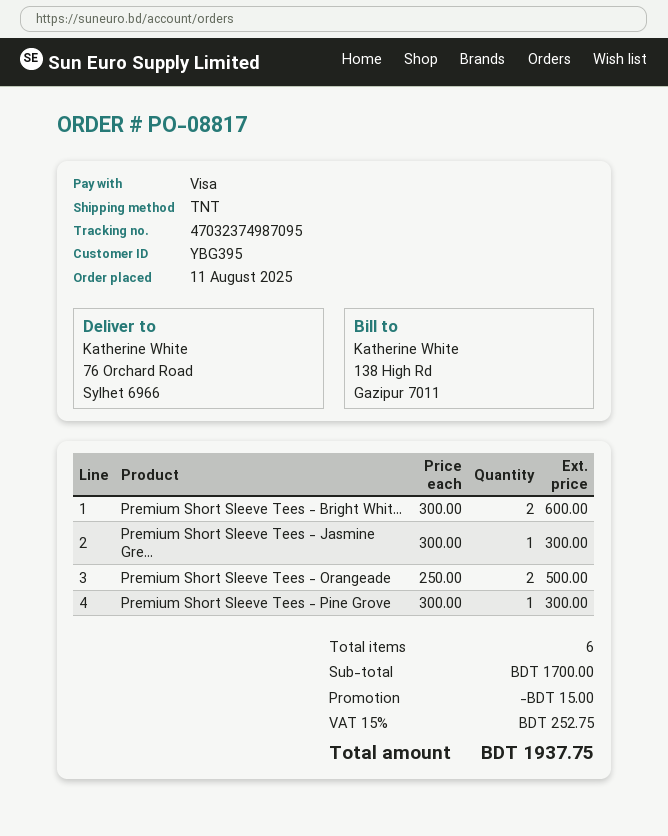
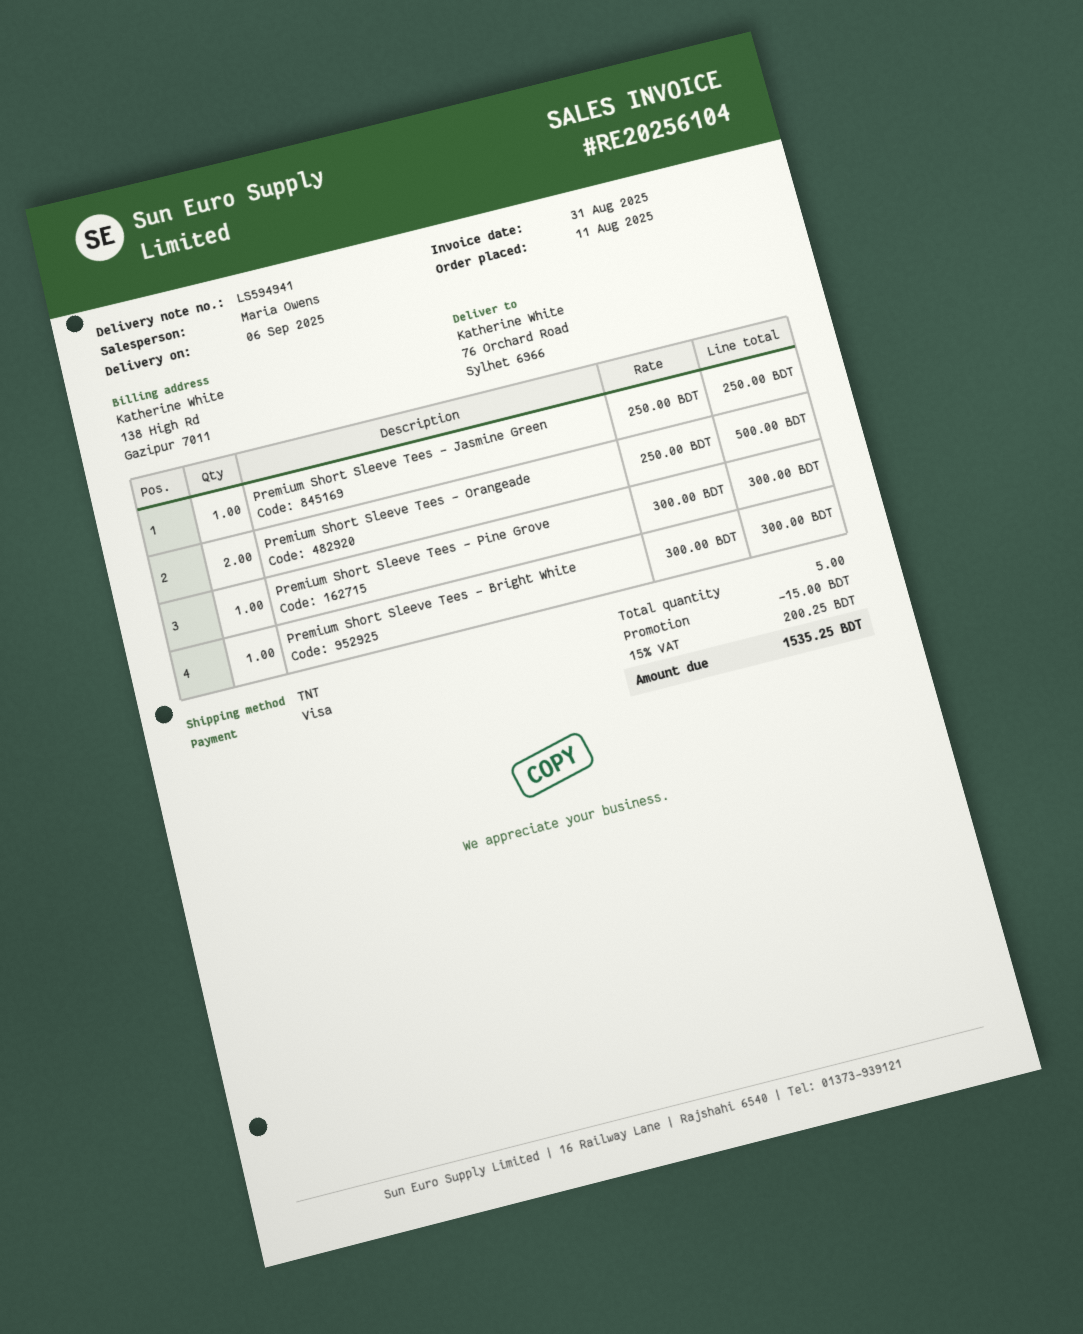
Premium Short Sleeve Tees - Bright Whit...: 2 x 300.00 = 600.00 -> 1 x 300.00 = 300.00
Premium Short Sleeve Tees - Jasmine Gre...: 1 x 300.00 = 300.00 -> 1 x 250.00 = 250.00
total quantity: 6 -> 5
tax: 15% = 252.75 -> 15% = 200.25
total: 1937.75 -> 1535.25

